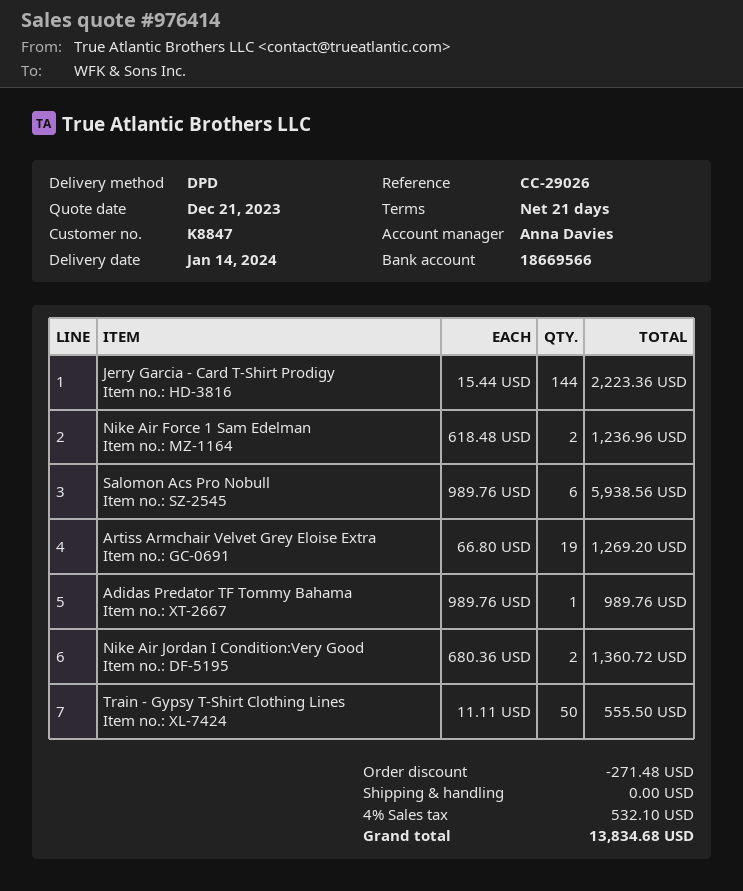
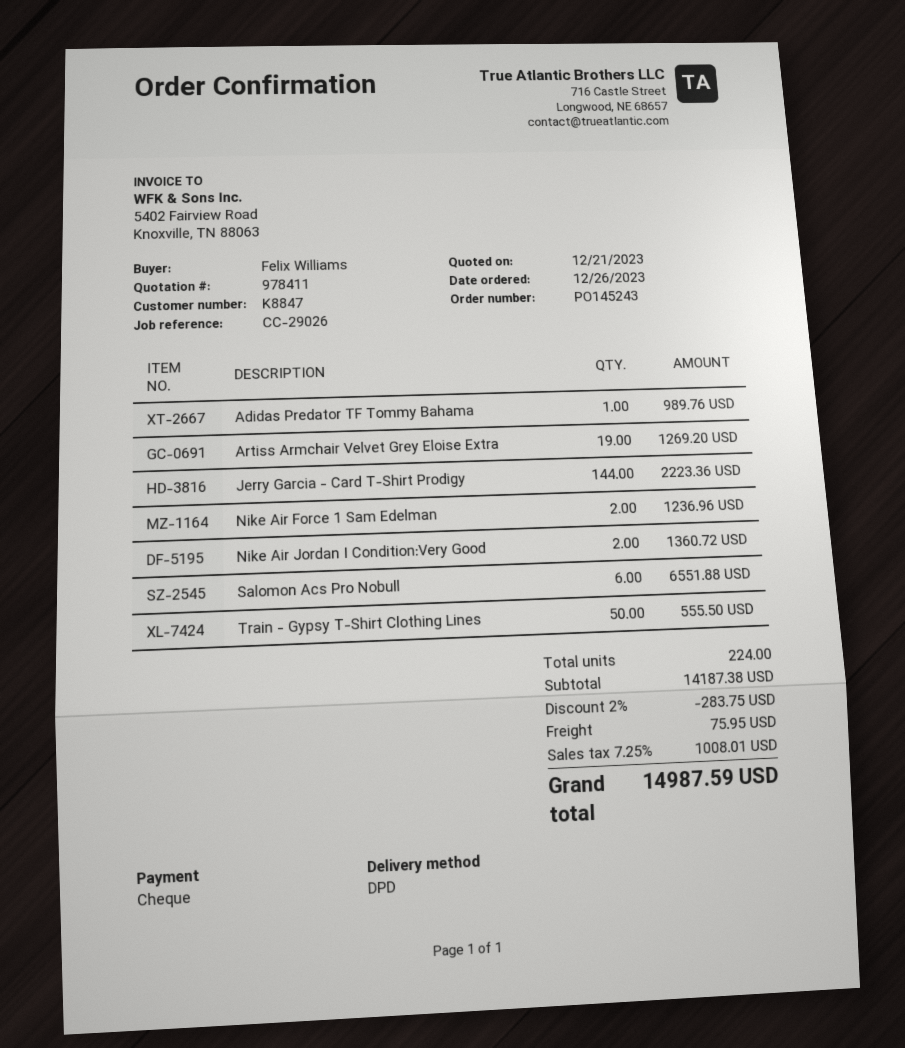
quote number: 976414 -> 978411
Salomon Acs Pro Nobull: 6 for 5938.56 -> 6 for 6551.88
discount: 271.48 -> 283.75
shipping: 0.00 -> 75.95
tax: 4% = 532.10 -> 7.25% = 1008.01
total: 13834.68 -> 14987.59

